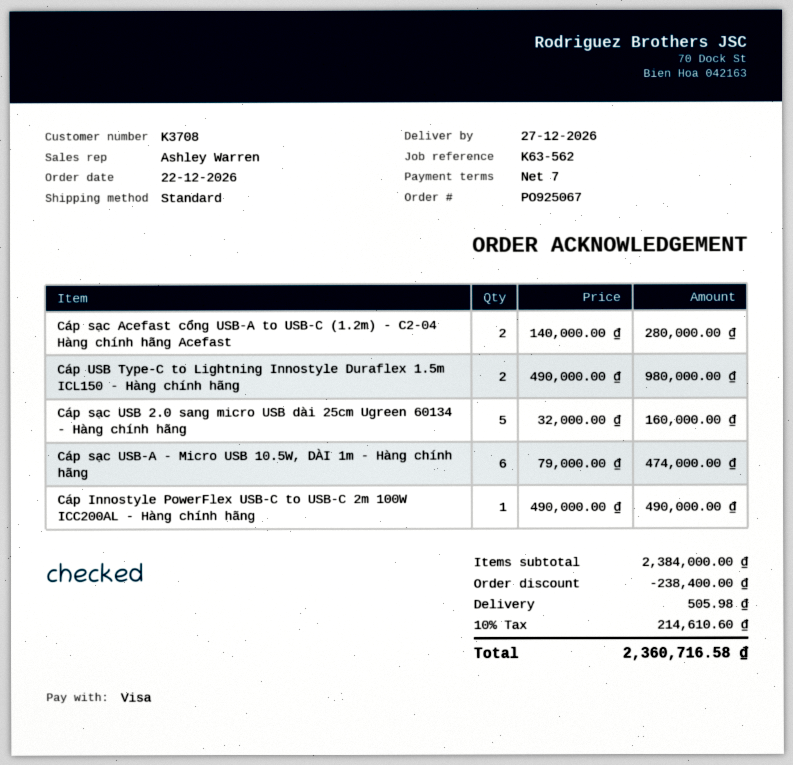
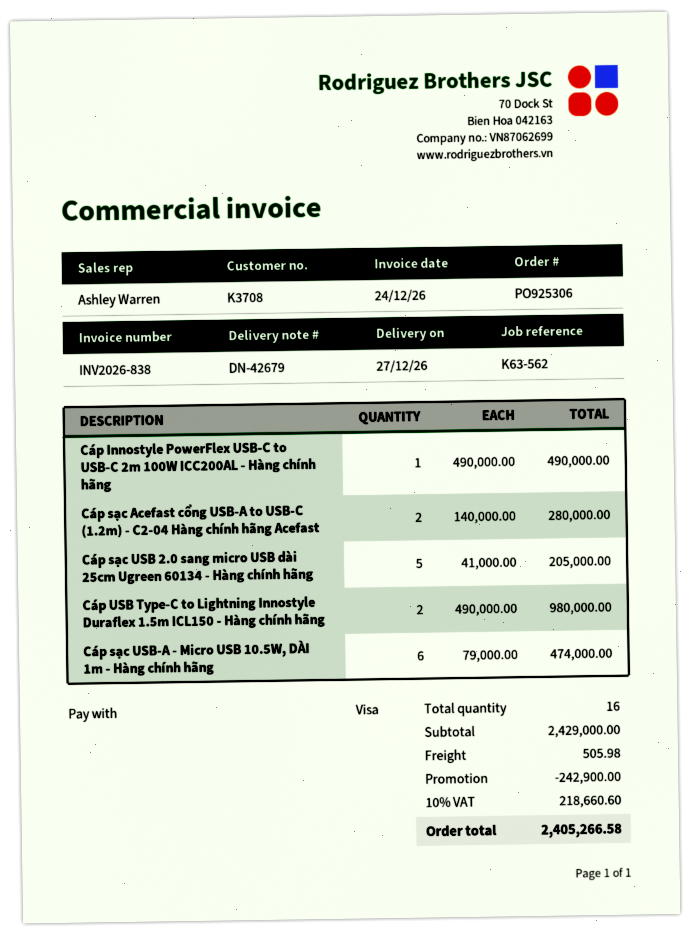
order number: PO925067 -> PO925306
Cáp sạc USB 2.0 sang micro USB dài 25cm Ugreen 60134 - Hàng chính hãng: 5 x 32000.00 = 160000.00 -> 5 x 41000.00 = 205000.00
subtotal: 2384000.00 -> 2429000.00
discount: 238400.00 -> 242900.00
tax: 10% = 214610.60 -> 10% = 218660.60
total: 2360716.58 -> 2405266.58

